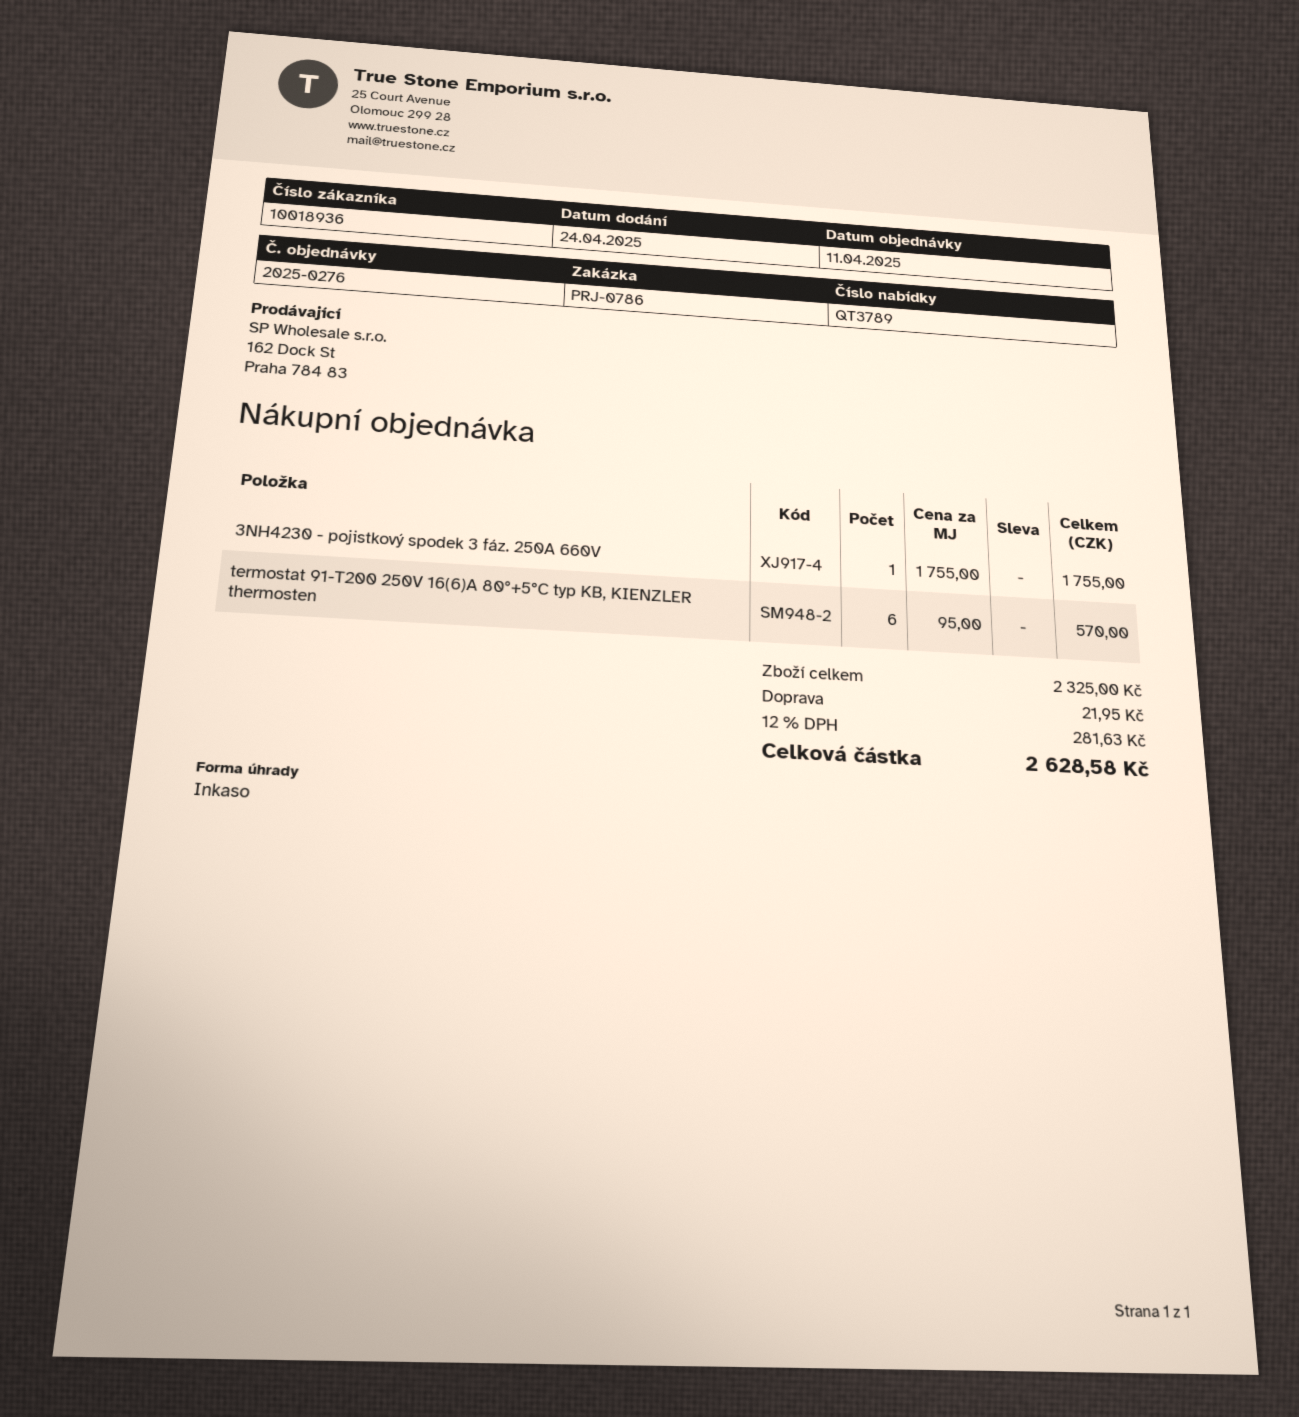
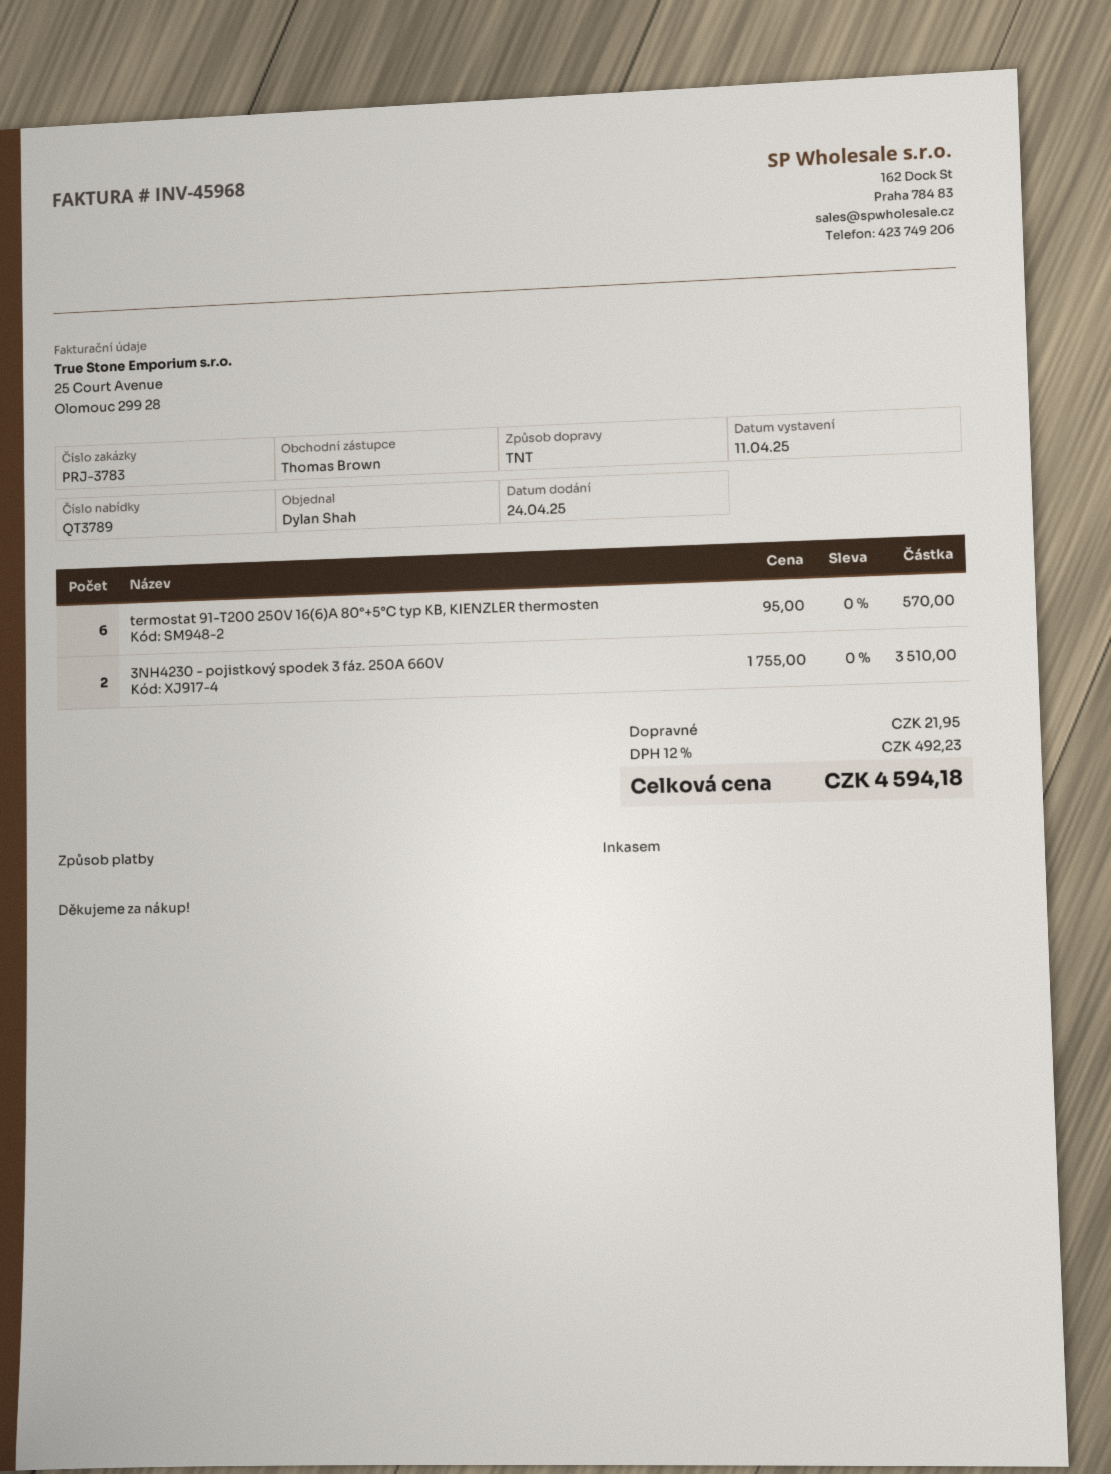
reference: PRJ-0786 -> PRJ-3783
3NH4230 - pojistkový spodek 3 fáz. 250A 660V: 1 x 1755.00 = 1755.00 -> 2 x 1755.00 = 3510.00
tax: 12% = 281.63 -> 12% = 492.23
total: 2628.58 -> 4594.18

